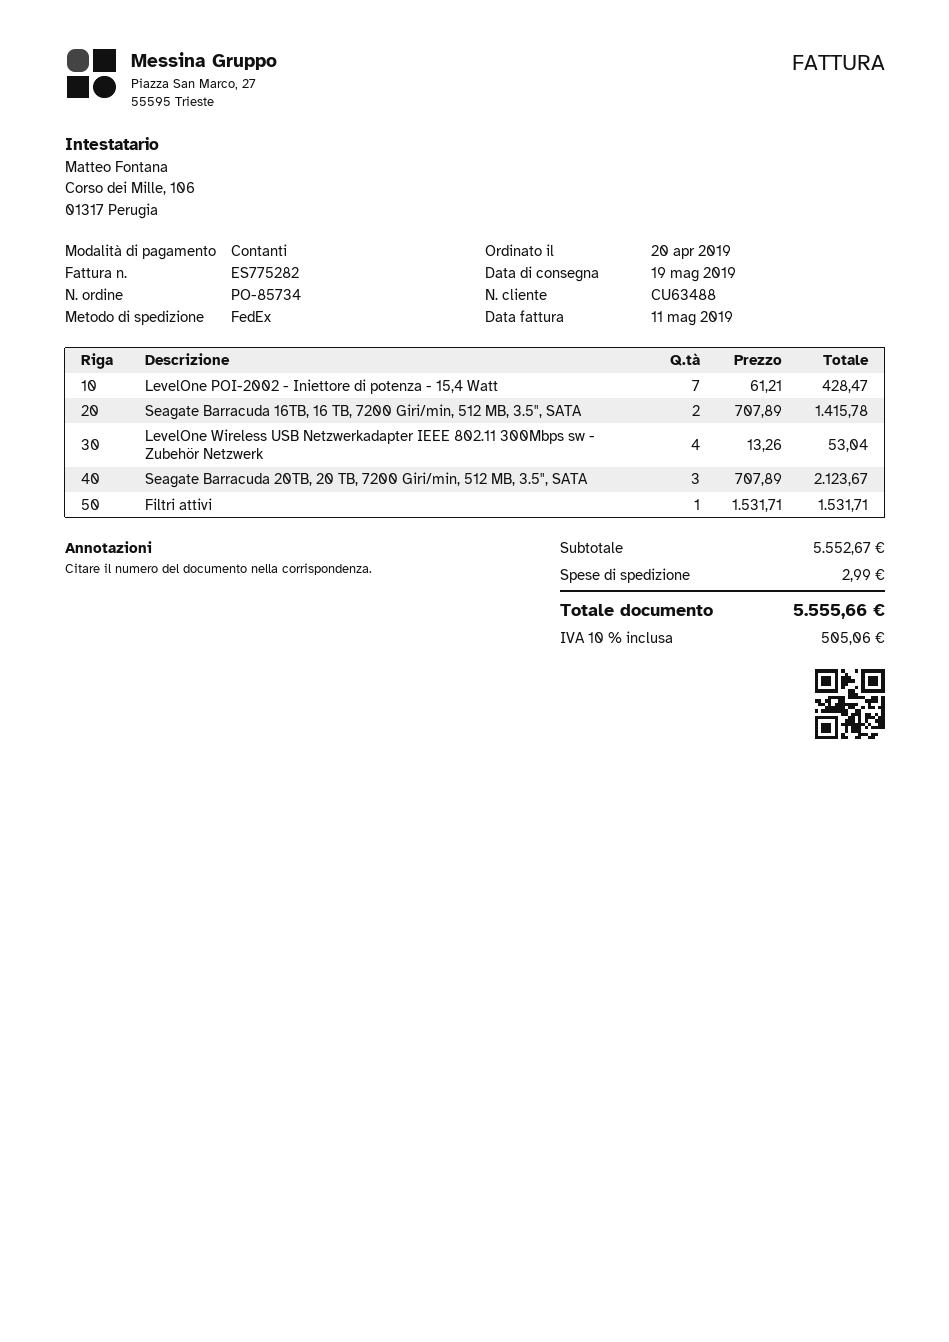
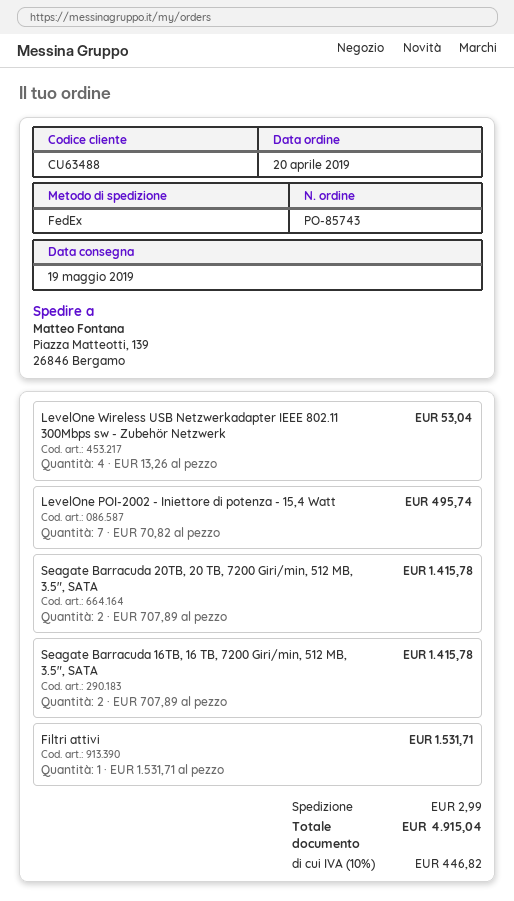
order number: PO-85734 -> PO-85743
LevelOne POI-2002 - Iniettore di potenza - 15,4 Watt: 7 x 61.21 = 428.47 -> 7 x 70.82 = 495.74
Seagate Barracuda 20TB, 20 TB, 7200 Giri/min, 512 MB, 3.5", SATA: 3 x 707.89 = 2123.67 -> 2 x 707.89 = 1415.78
tax: 10% = 505.06 -> 10% = 446.82
total: 5555.66 -> 4915.04

